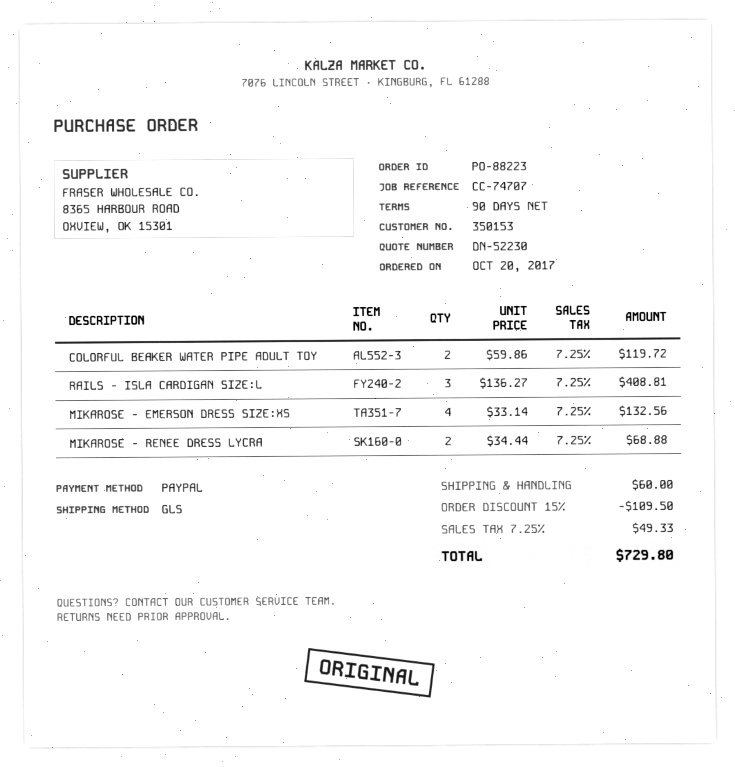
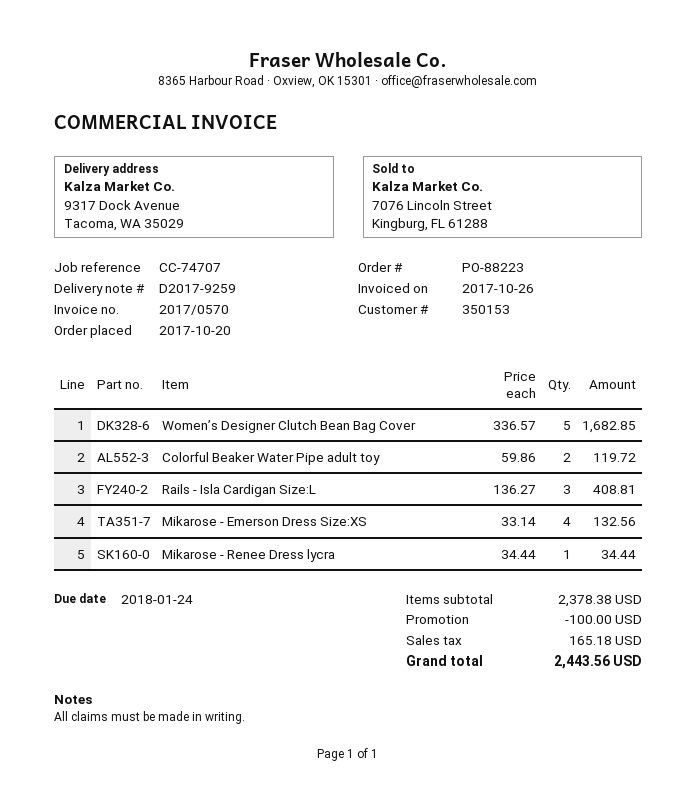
MIKAROSE - RENEE DRESS LYCRA: 2 x 34.44 = 68.88 -> 1 x 34.44 = 34.44
Women’s Designer Clutch Bean Bag Cover: none -> 5 x 336.57 = 1682.85
discount: 109.50 -> 100.00
shipping: 60.00 -> none
tax: 49.33 -> 165.18
total: 729.80 -> 2443.56

